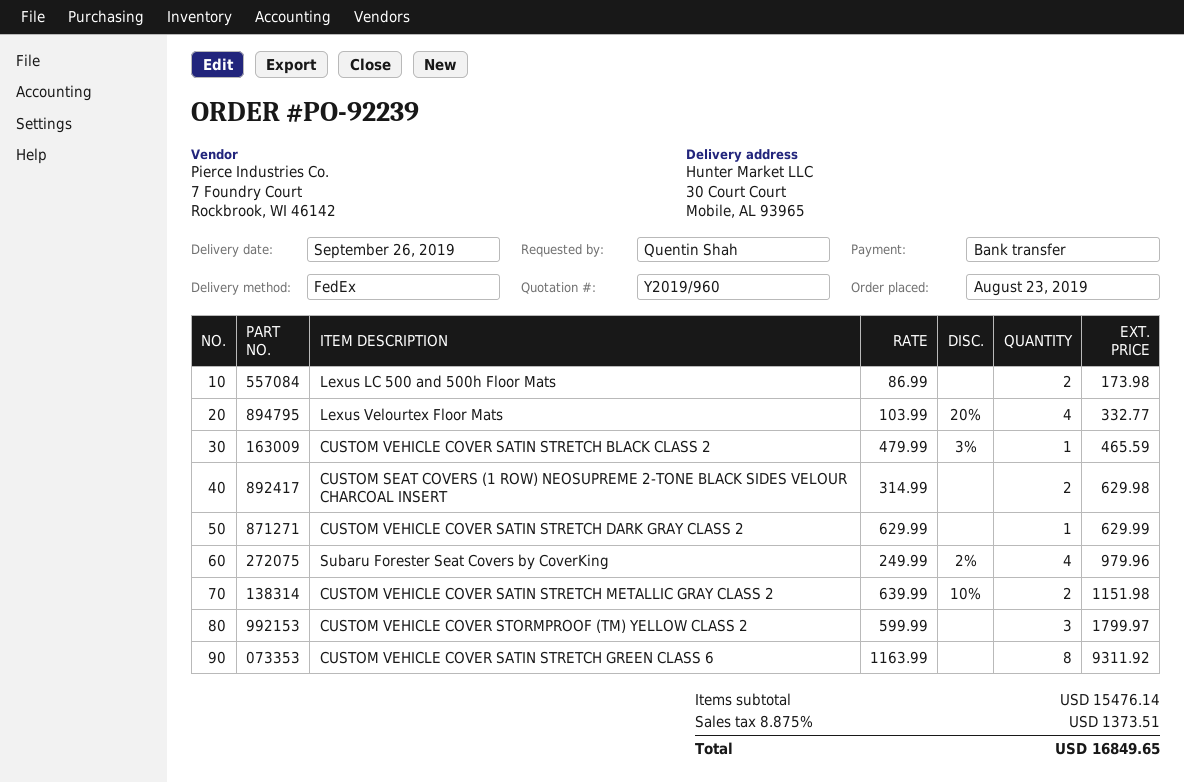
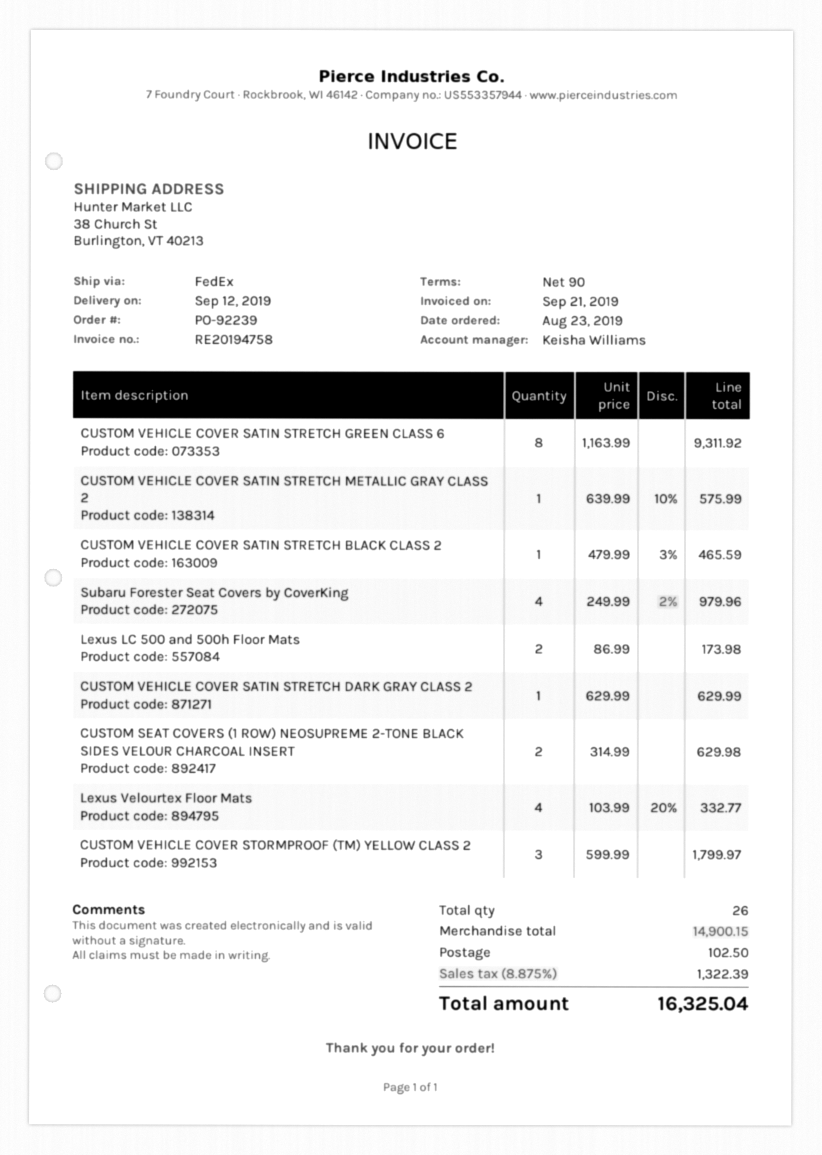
delivery date: 2019-09-26 -> 2019-09-12
ship to: 30 Court Court, Mobile, AL 93965 -> 38 Church St, Burlington, VT 40213
CUSTOM VEHICLE COVER SATIN STRETCH METALLIC GRAY CLASS 2: 2 x 639.99 - 10% = 1151.98 -> 1 x 639.99 - 10% = 575.99
subtotal: 15476.14 -> 14900.15
shipping: none -> 102.50
tax: 8.875% = 1373.51 -> 8.875% = 1322.39
total: 16849.65 -> 16325.04

